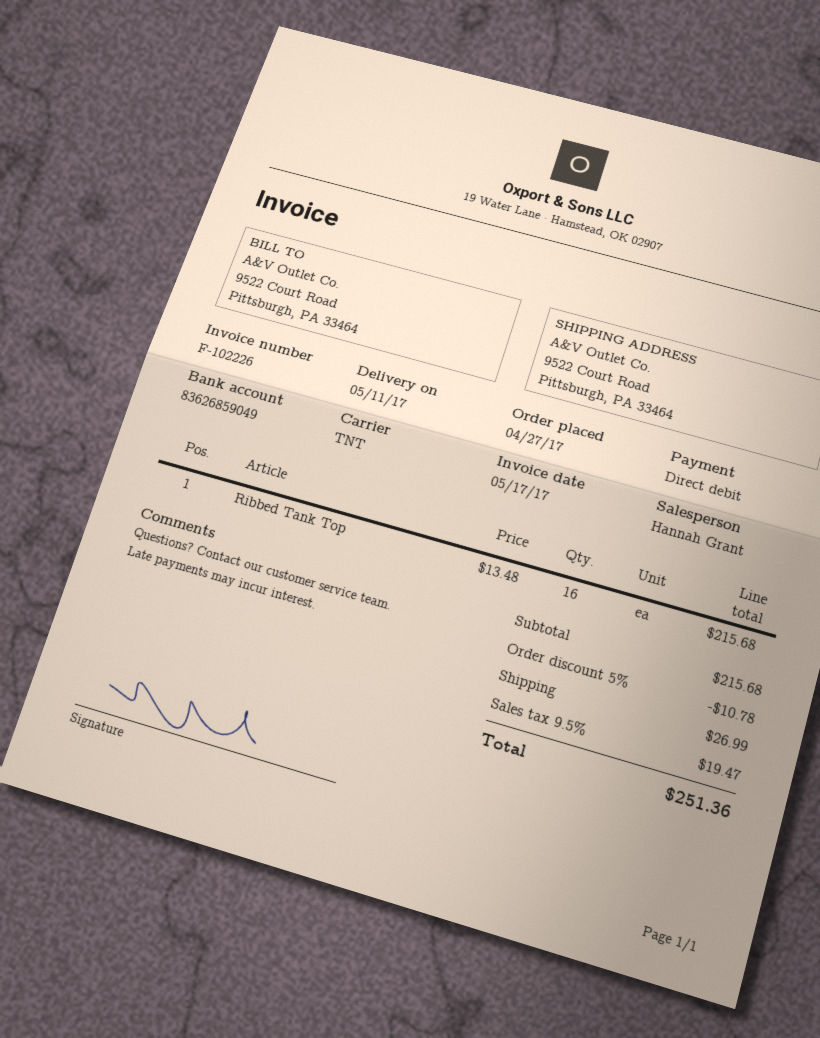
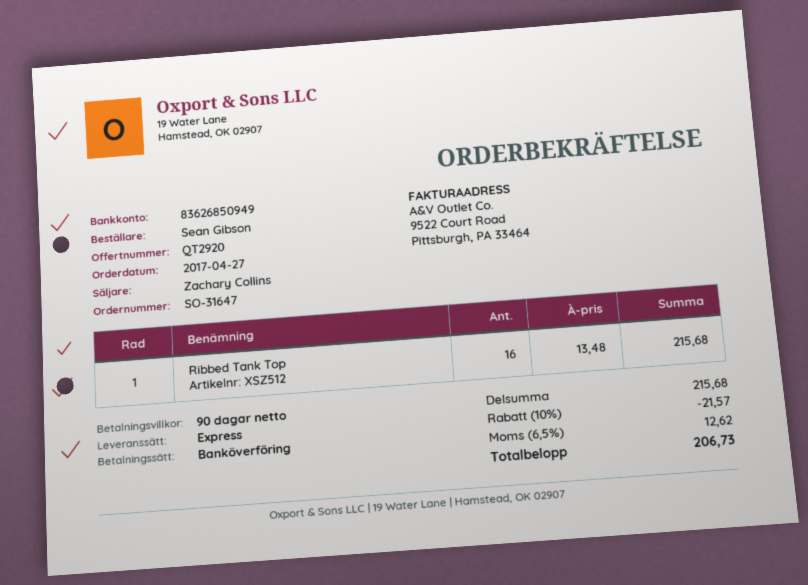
sales rep: Hannah Grant -> Zachary Collins
payment method: direct debit -> bank transfer
bank account: 83626859049 -> 83626850949
shipping method: TNT -> express
discount: 5% = 10.78 -> 10% = 21.57
shipping: 26.99 -> none
tax: 9.5% = 19.47 -> 6.5% = 12.62
total: 251.36 -> 206.73

